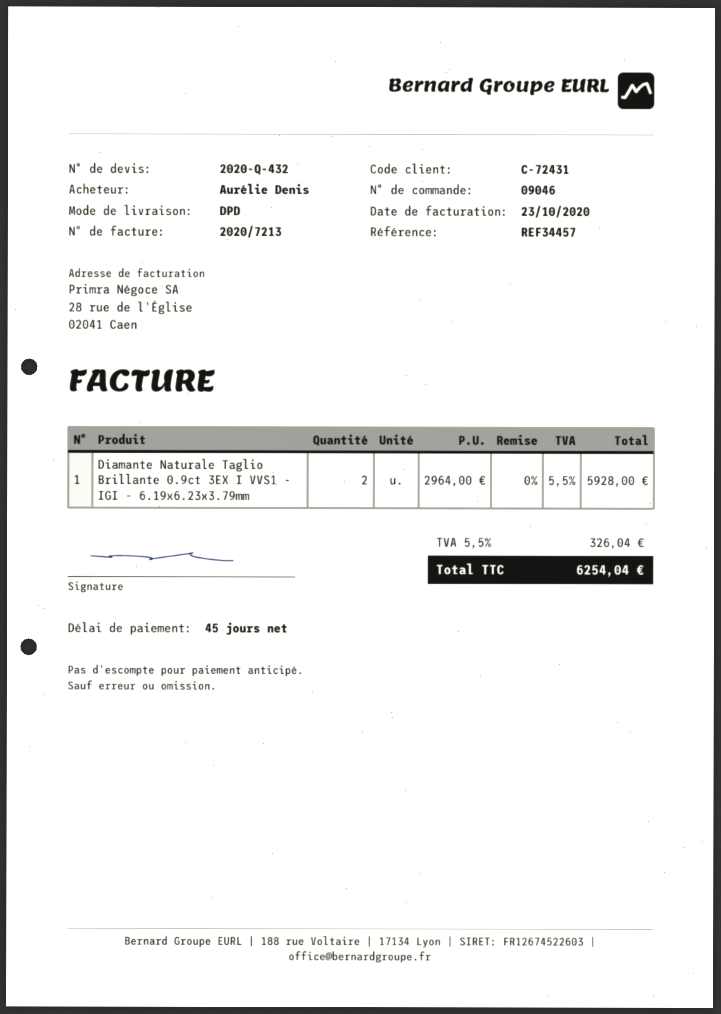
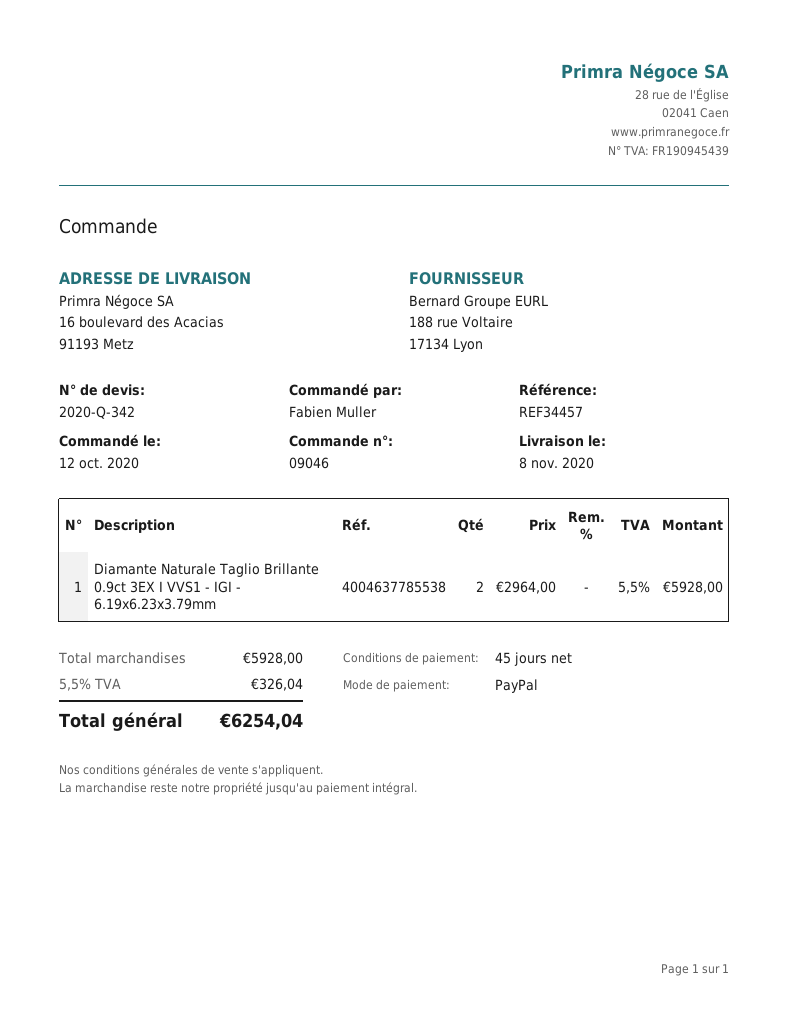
quote number: 2020-Q-432 -> 2020-Q-342
ordered by: Aurélie Denis -> Fabien Muller

